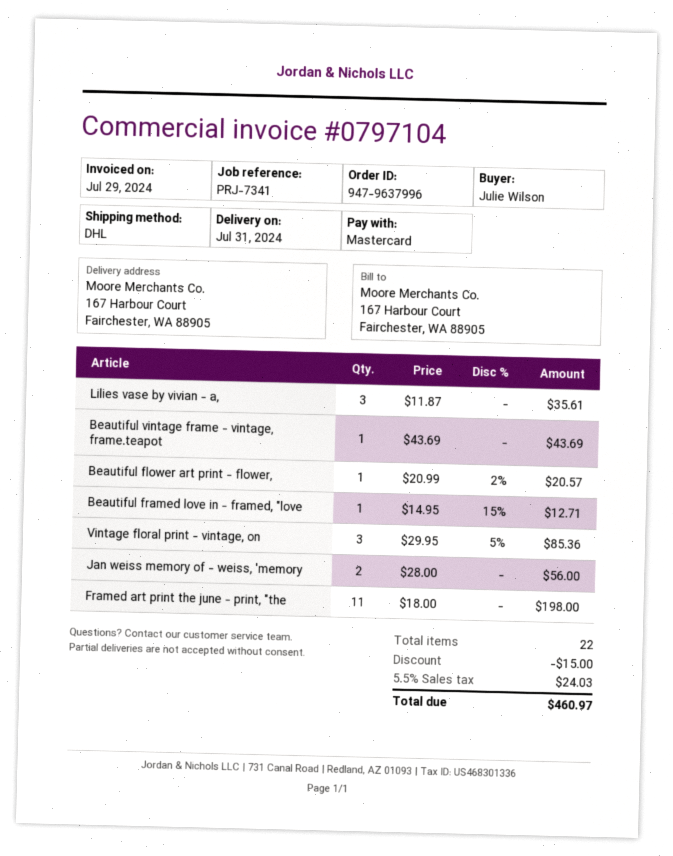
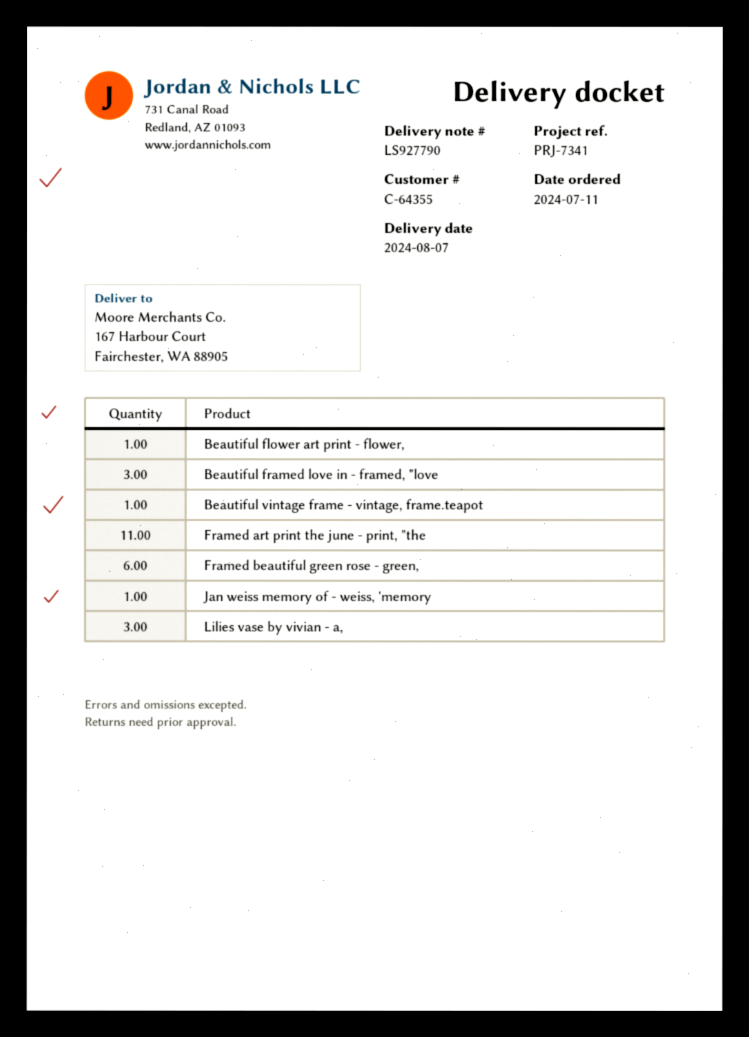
delivery date: 2024-07-31 -> 2024-08-07
Beautiful framed love in - framed, "love: 1 -> 3
Vintage floral print - vintage, on: 3 -> none
Jan weiss memory of - weiss, 'memory: 2 -> 1
Framed beautiful green rose - green,: none -> 6

